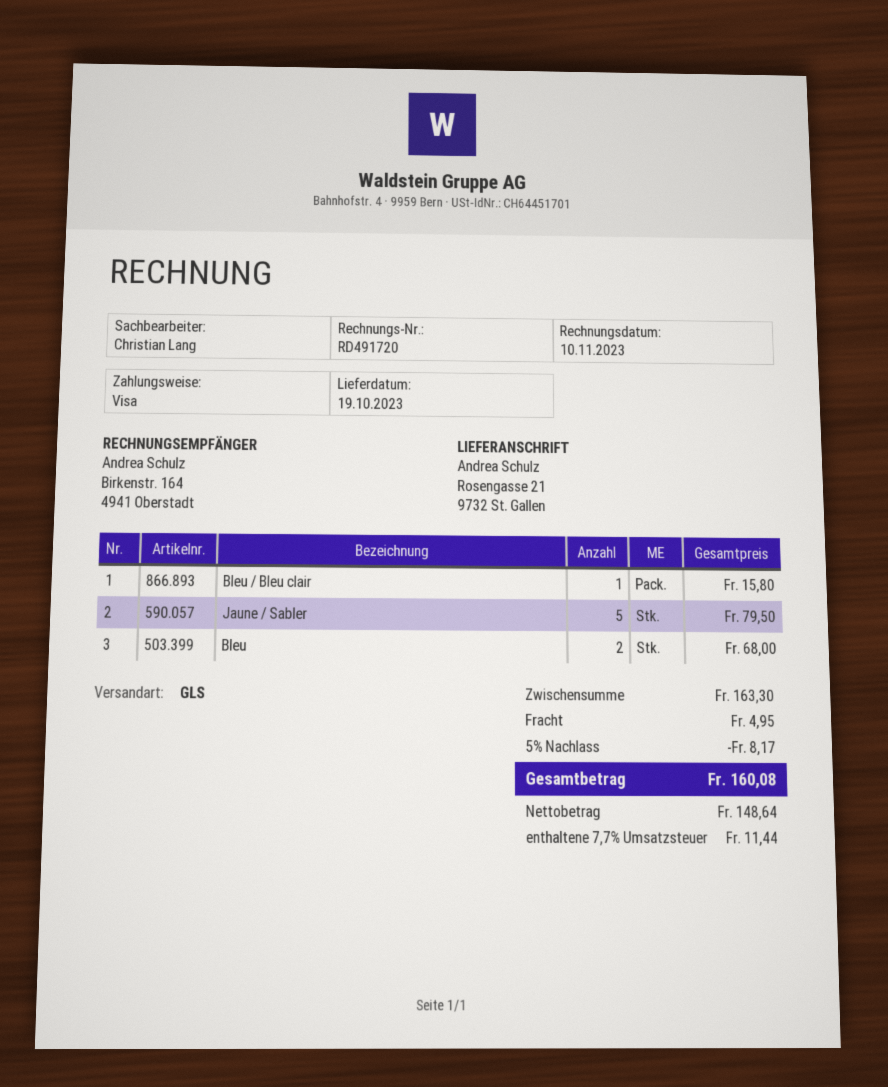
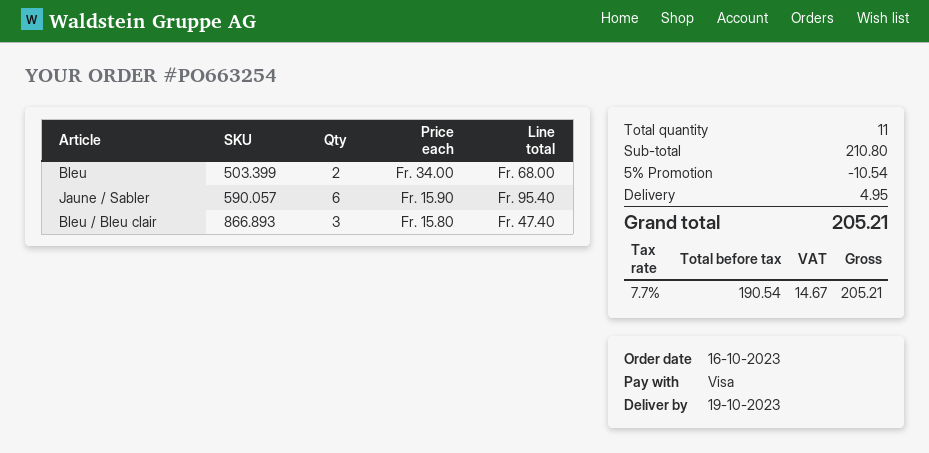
Bleu / Bleu clair: 1 for 15.80 -> 3 for 47.40
Jaune / Sabler: 5 for 79.50 -> 6 for 95.40
subtotal: 163.30 -> 210.80
discount: 5% = 8.17 -> 5% = 10.54
net: 148.64 -> 190.54
tax: 7.7% = 11.44 -> 7.7% = 14.67
total: 160.08 -> 205.21

